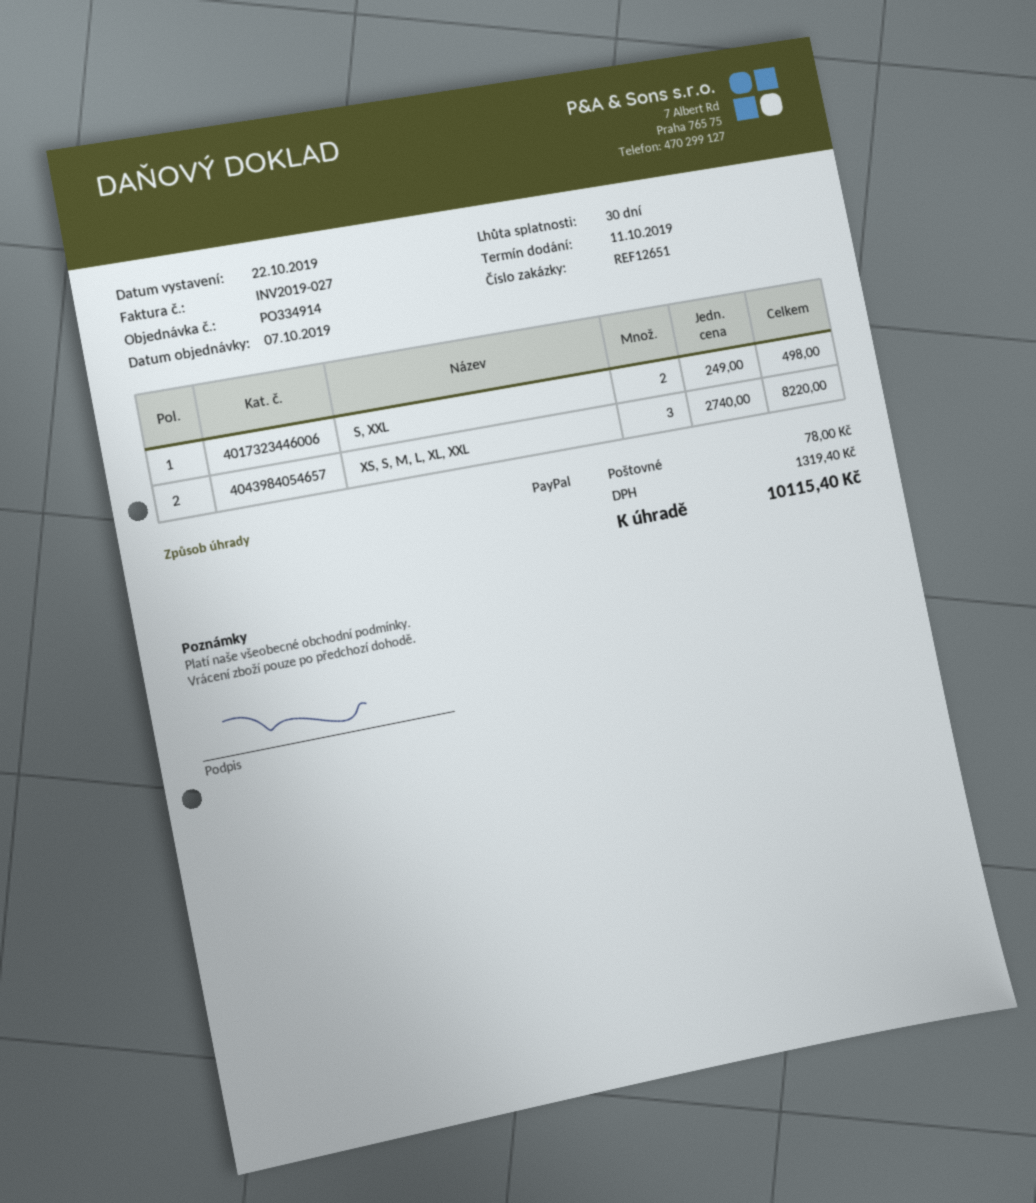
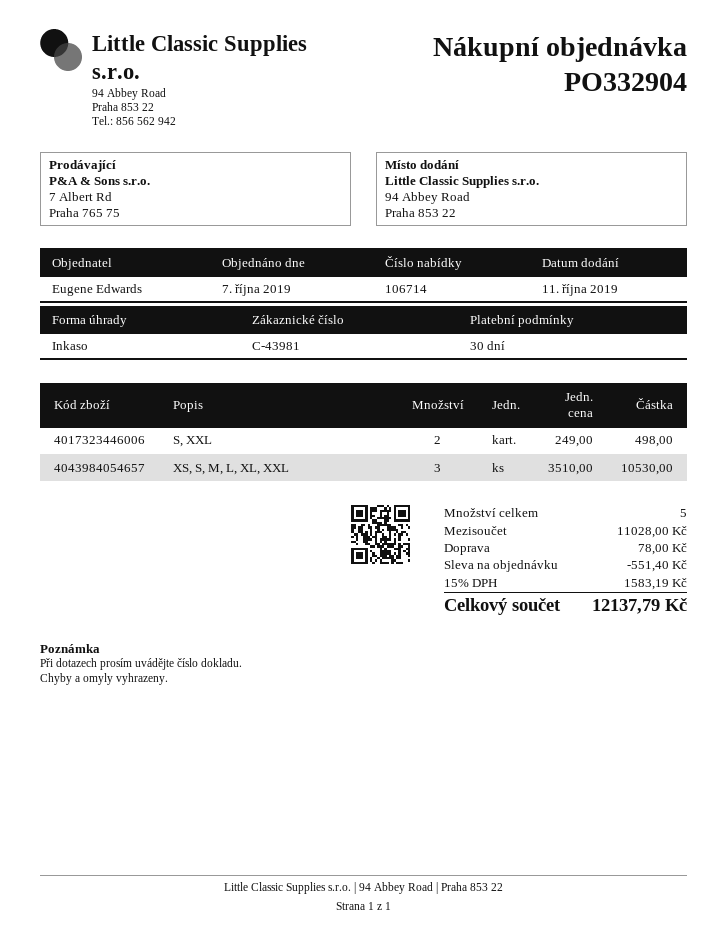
order number: PO334914 -> PO332904
payment method: PayPal -> direct debit
XS, S, M, L, XL, XXL: 3 x 2740.00 = 8220.00 -> 3 x 3510.00 = 10530.00
discount: none -> 551.40
tax: 1319.40 -> 1583.19
total: 10115.40 -> 12137.79

